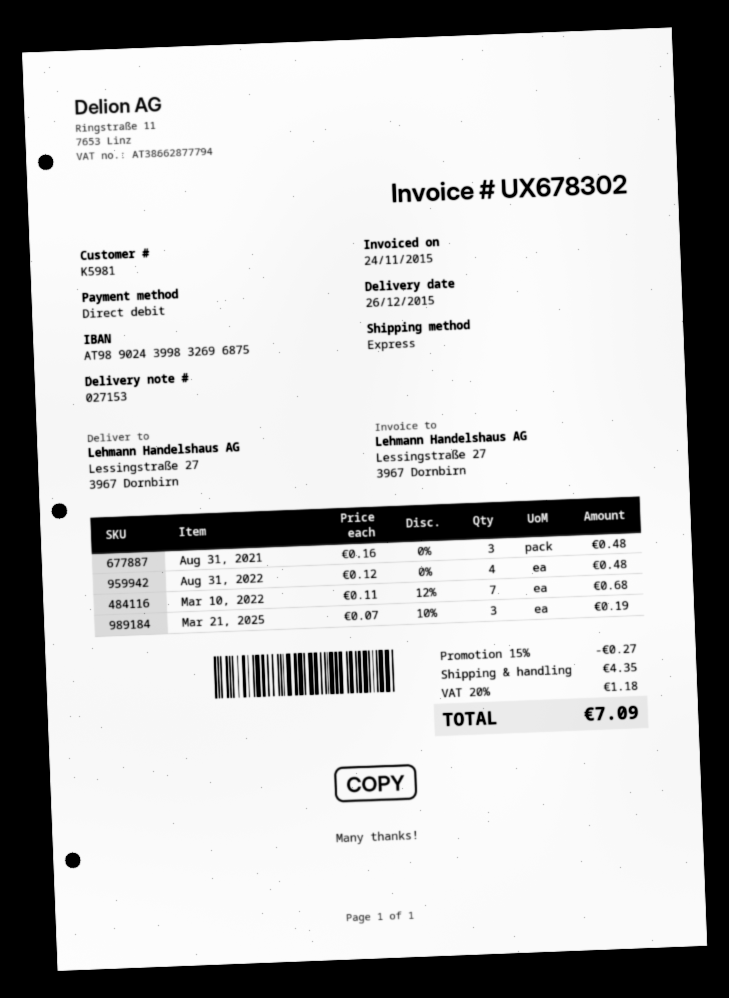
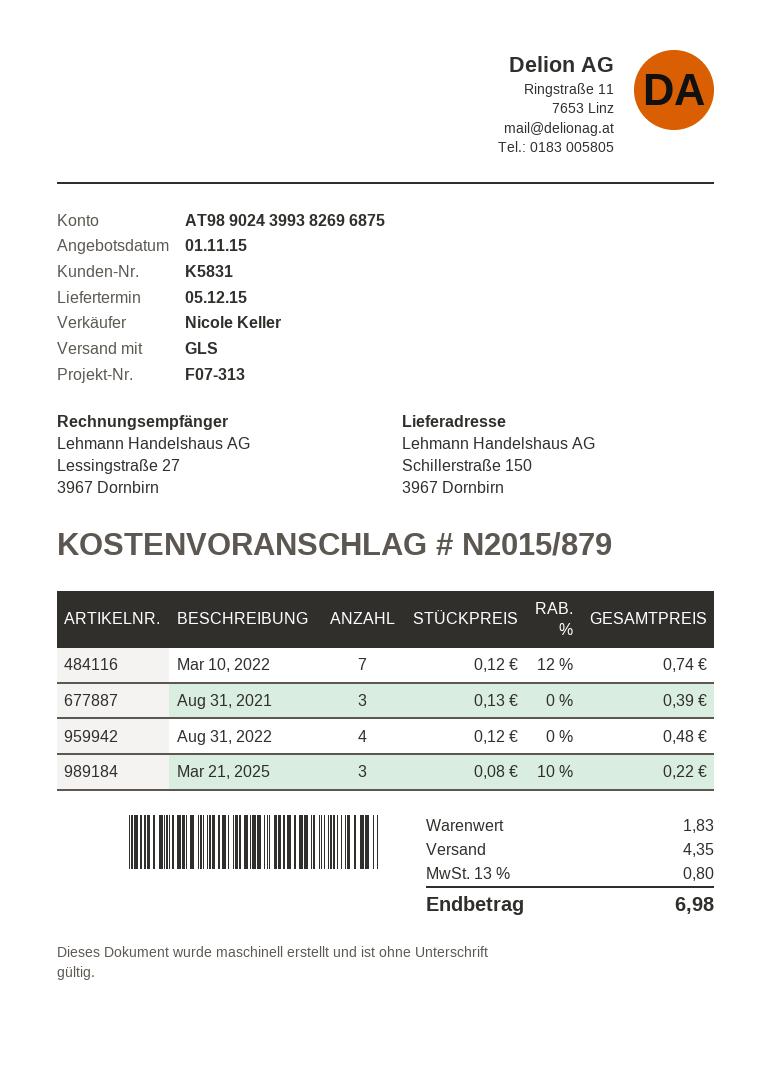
delivery date: 2015-12-26 -> 2015-12-05
customer number: K5981 -> K5831
bank account: AT989024399832696875 -> AT989024399382696875
shipping method: express -> GLS
ship to: Lessingstraße 27, 3967 Dornbirn -> Schillerstraße 150, 3967 Dornbirn
Aug 31, 2021: 3 x 0.16 = 0.48 -> 3 x 0.13 = 0.39
Mar 10, 2022: 7 x 0.11 - 12% = 0.68 -> 7 x 0.12 - 12% = 0.74
Mar 21, 2025: 3 x 0.07 - 10% = 0.19 -> 3 x 0.08 - 10% = 0.22
discount: 15% = 0.27 -> none
tax: 20% = 1.18 -> 13% = 0.80
total: 7.09 -> 6.98

